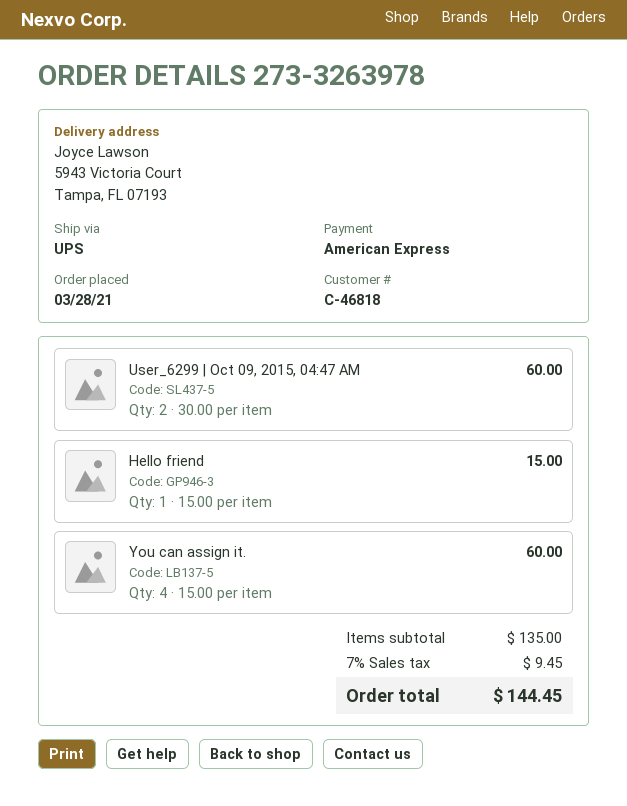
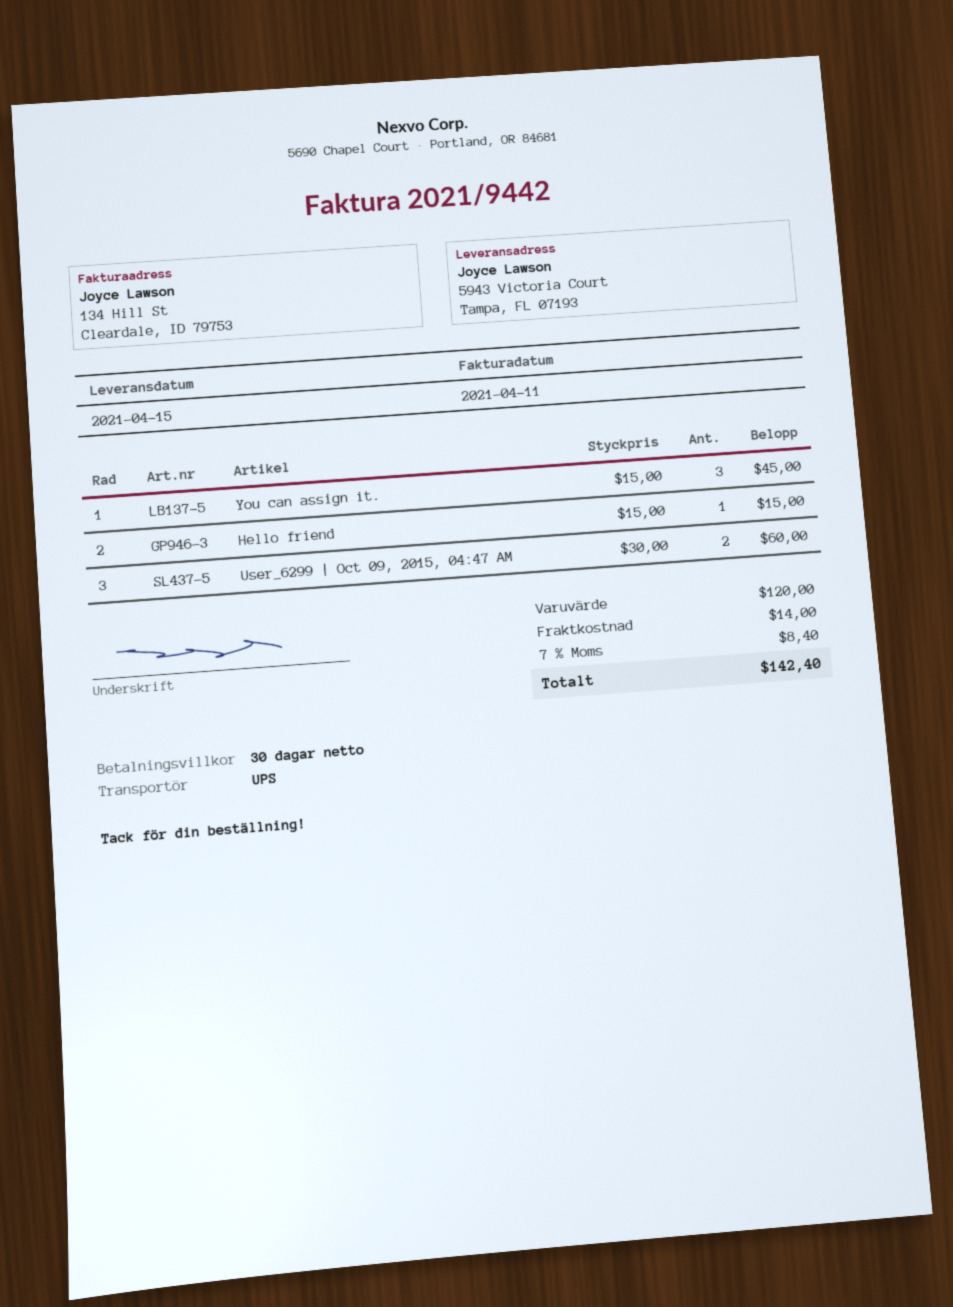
You can assign it.: 4 x 15.00 = 60.00 -> 3 x 15.00 = 45.00
subtotal: 135.00 -> 120.00
shipping: none -> 14.00
tax: 7% = 9.45 -> 7% = 8.40
total: 144.45 -> 142.40

